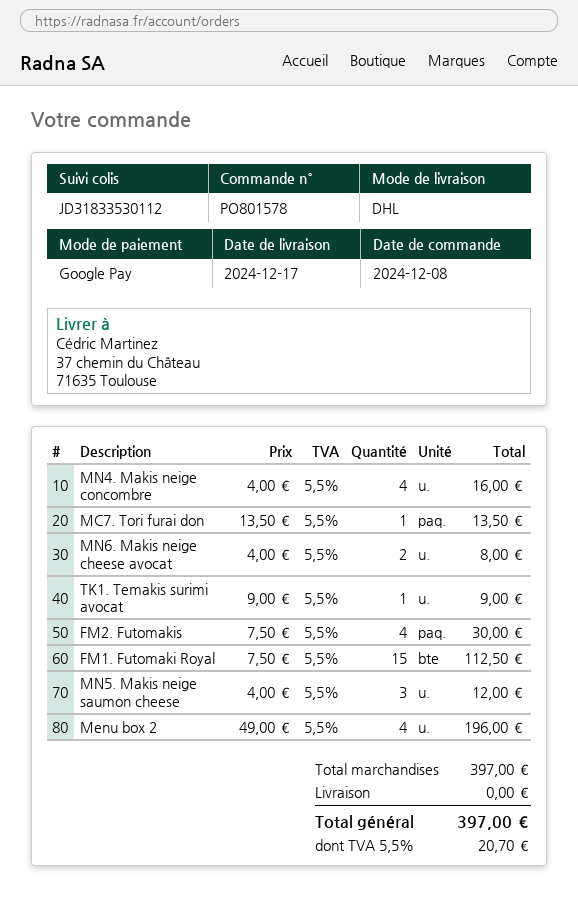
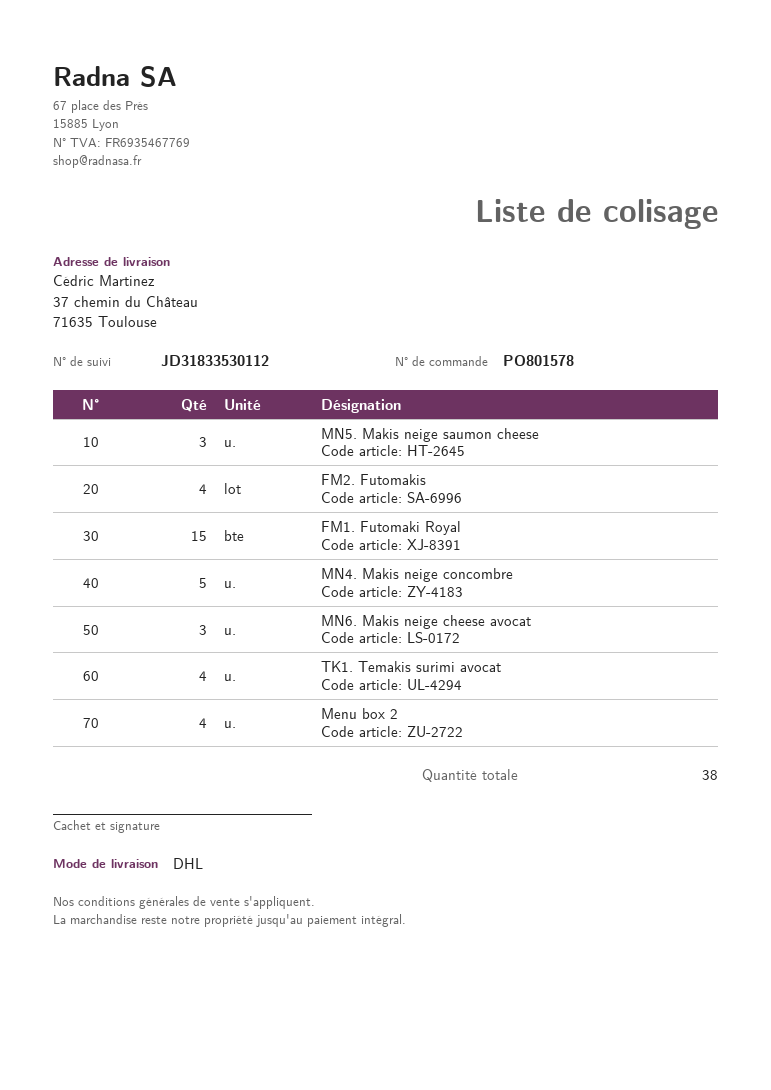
MN4. Makis neige concombre: 4 -> 5
MC7. Tori furai don: 1 -> none
MN6. Makis neige cheese avocat: 2 -> 3
TK1. Temakis surimi avocat: 1 -> 4

